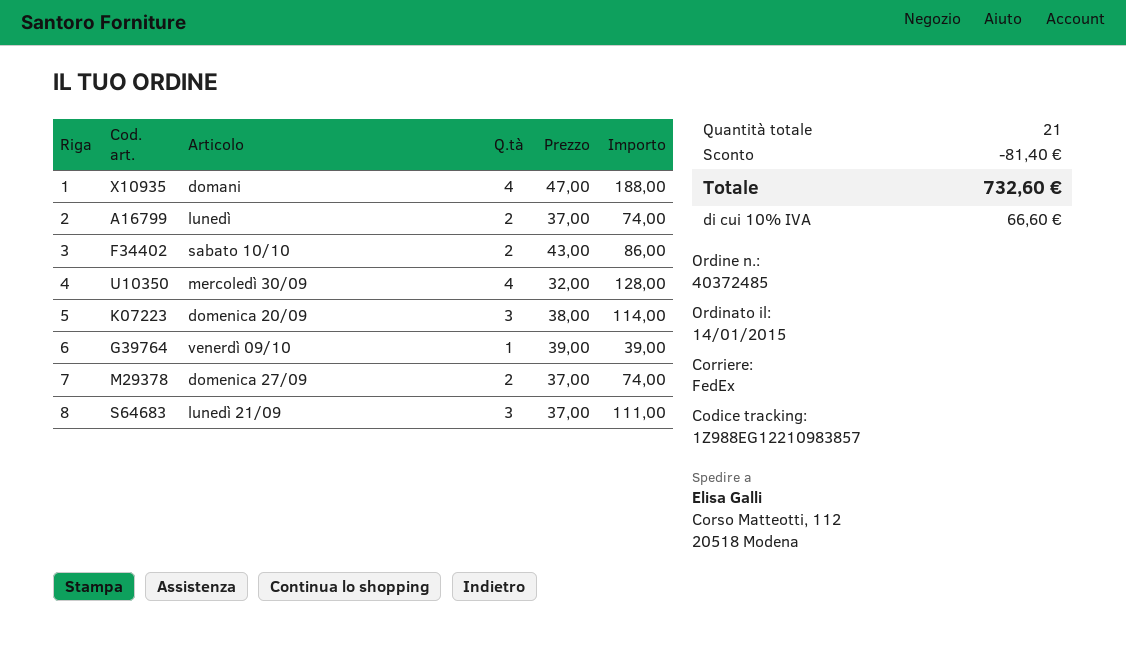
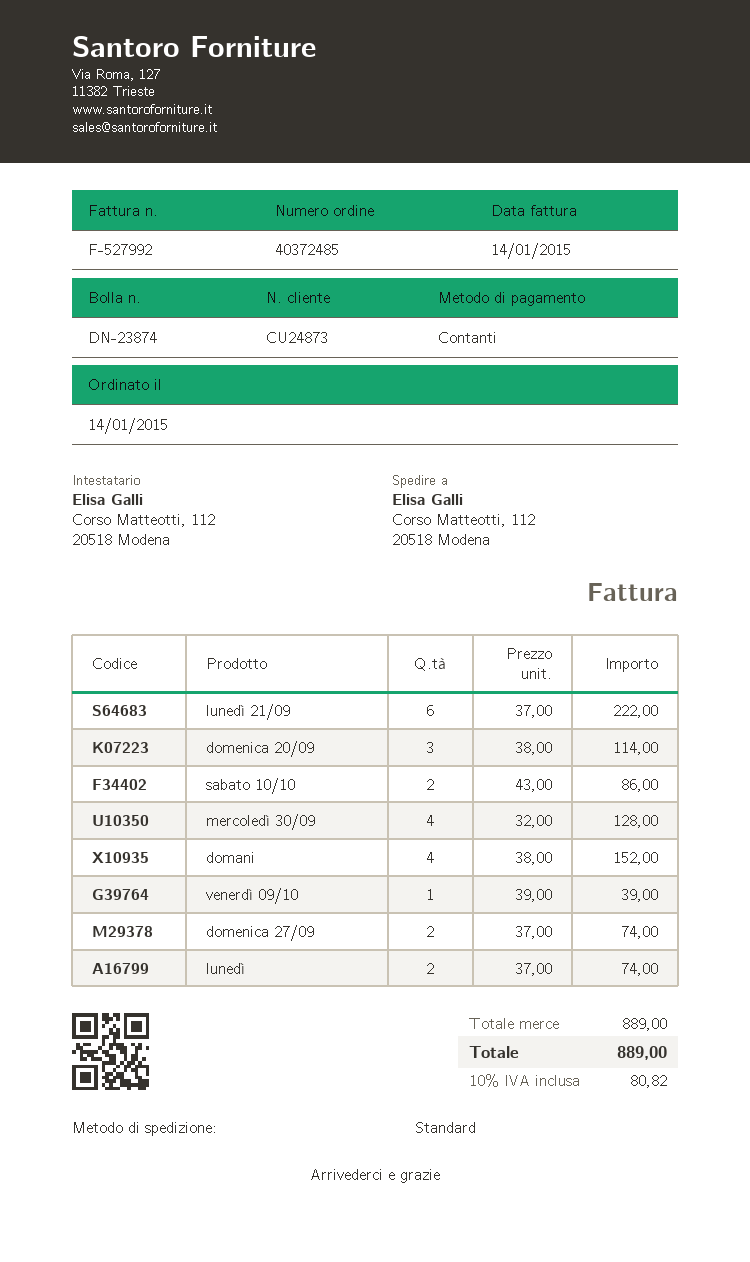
shipping method: FedEx -> standard
domani: 4 x 47.00 = 188.00 -> 4 x 38.00 = 152.00
lunedì 21/09: 3 x 37.00 = 111.00 -> 6 x 37.00 = 222.00
discount: 81.40 -> none
tax: 10% = 66.60 -> 10% = 80.82
total: 732.60 -> 889.00

